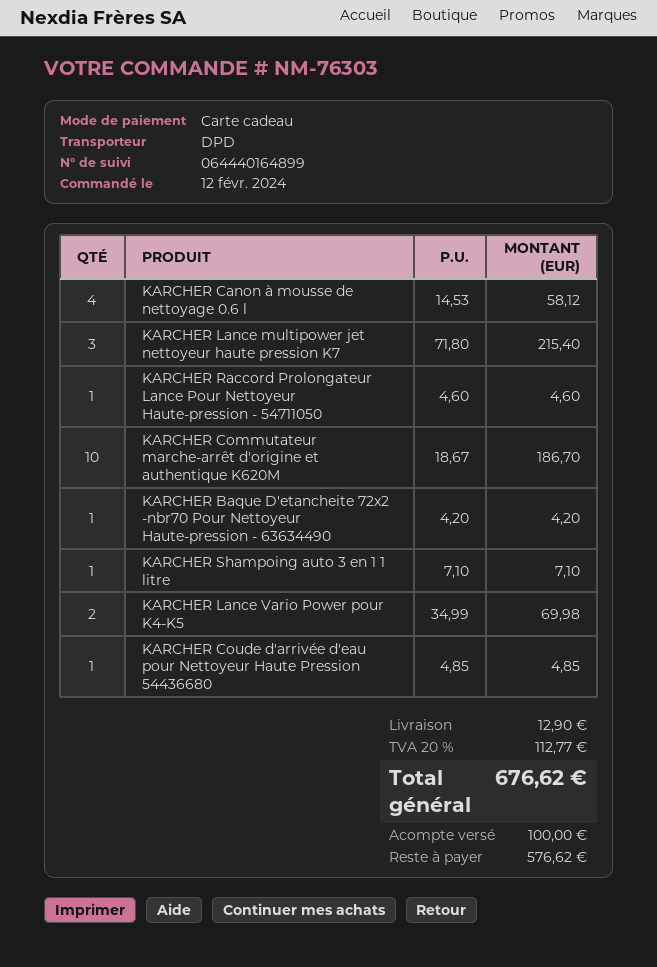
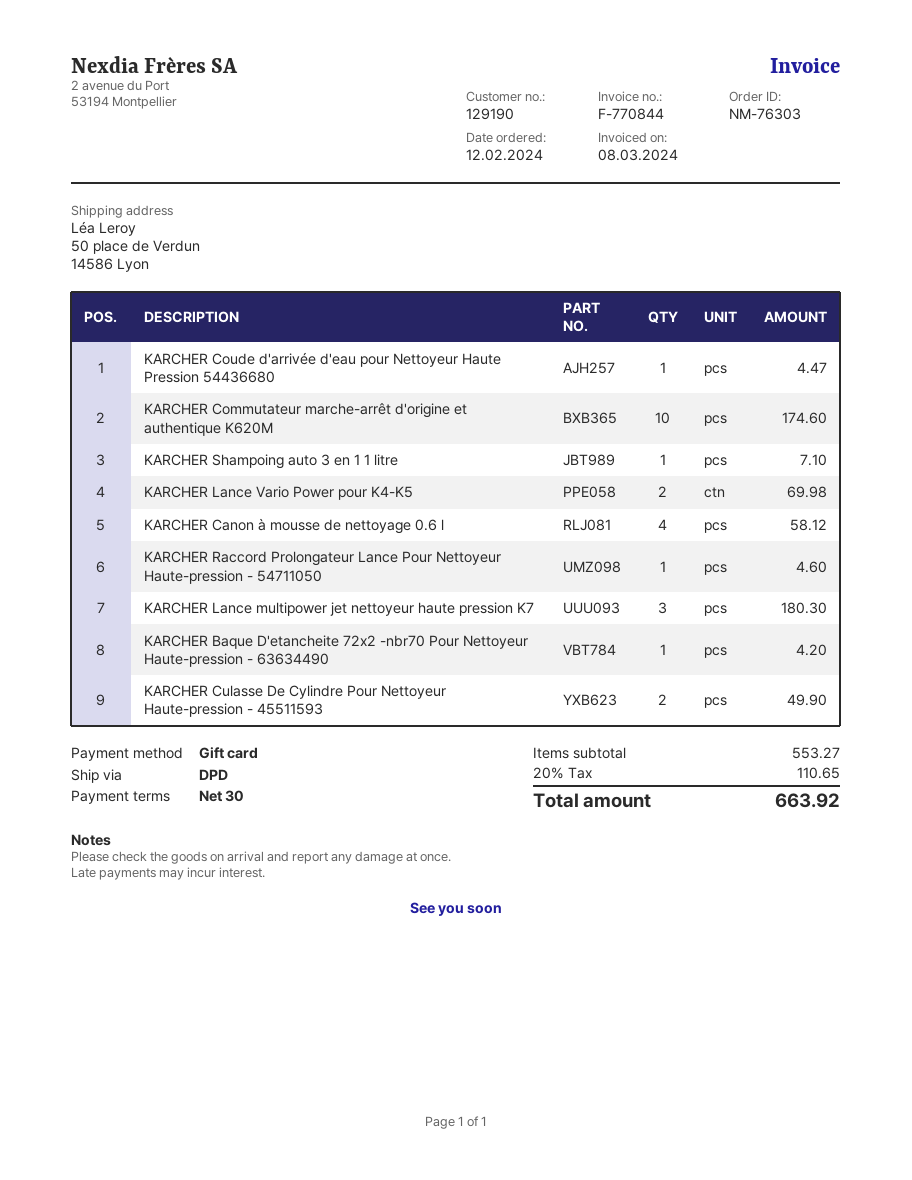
KARCHER Lance multipower jet nettoyeur haute pression K7: 3 for 215.40 -> 3 for 180.30
KARCHER Commutateur marche-arrêt d'origine et authentique K620M: 10 for 186.70 -> 10 for 174.60
KARCHER Coude d'arrivée d'eau pour Nettoyeur Haute Pression 54436680: 1 for 4.85 -> 1 for 4.47
KARCHER Culasse De Cylindre Pour Nettoyeur Haute-pression - 45511593: none -> 2 for 49.90
shipping: 12.90 -> none
tax: 20% = 112.77 -> 20% = 110.65
total: 676.62 -> 663.92

